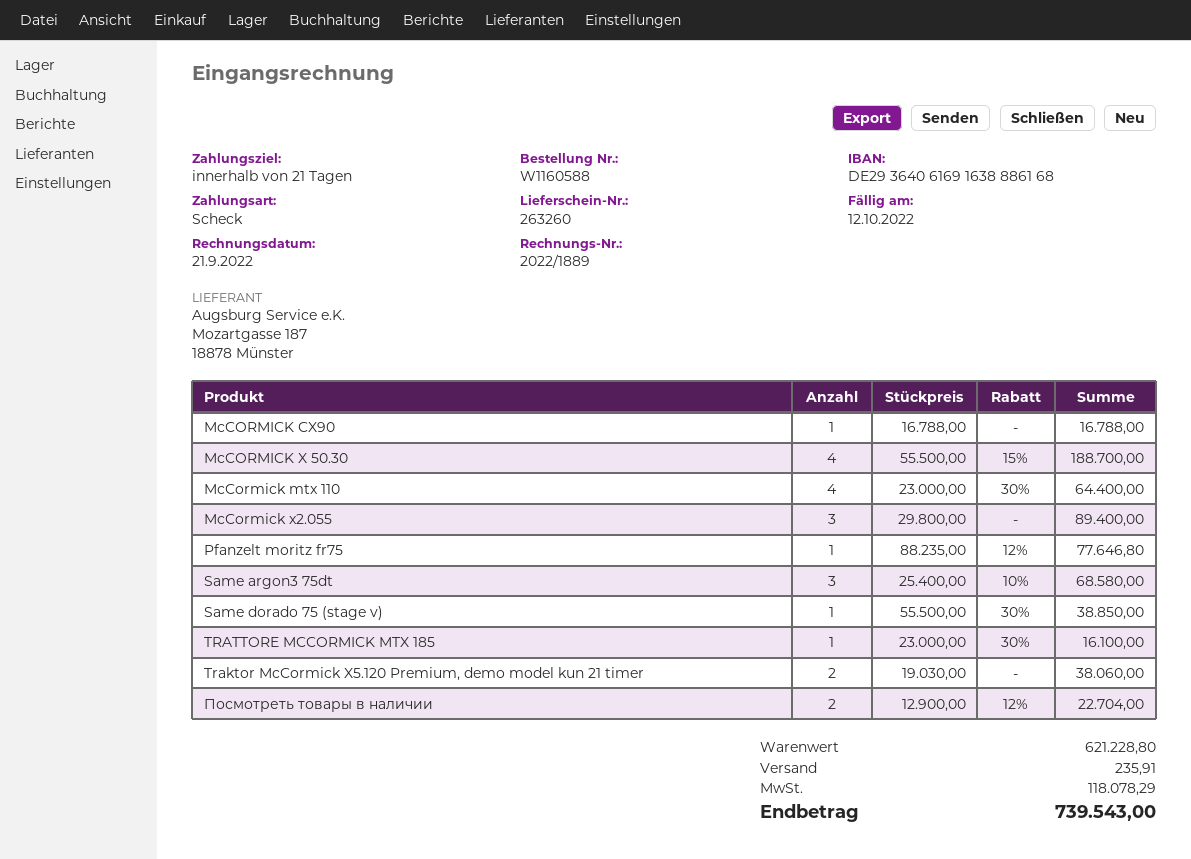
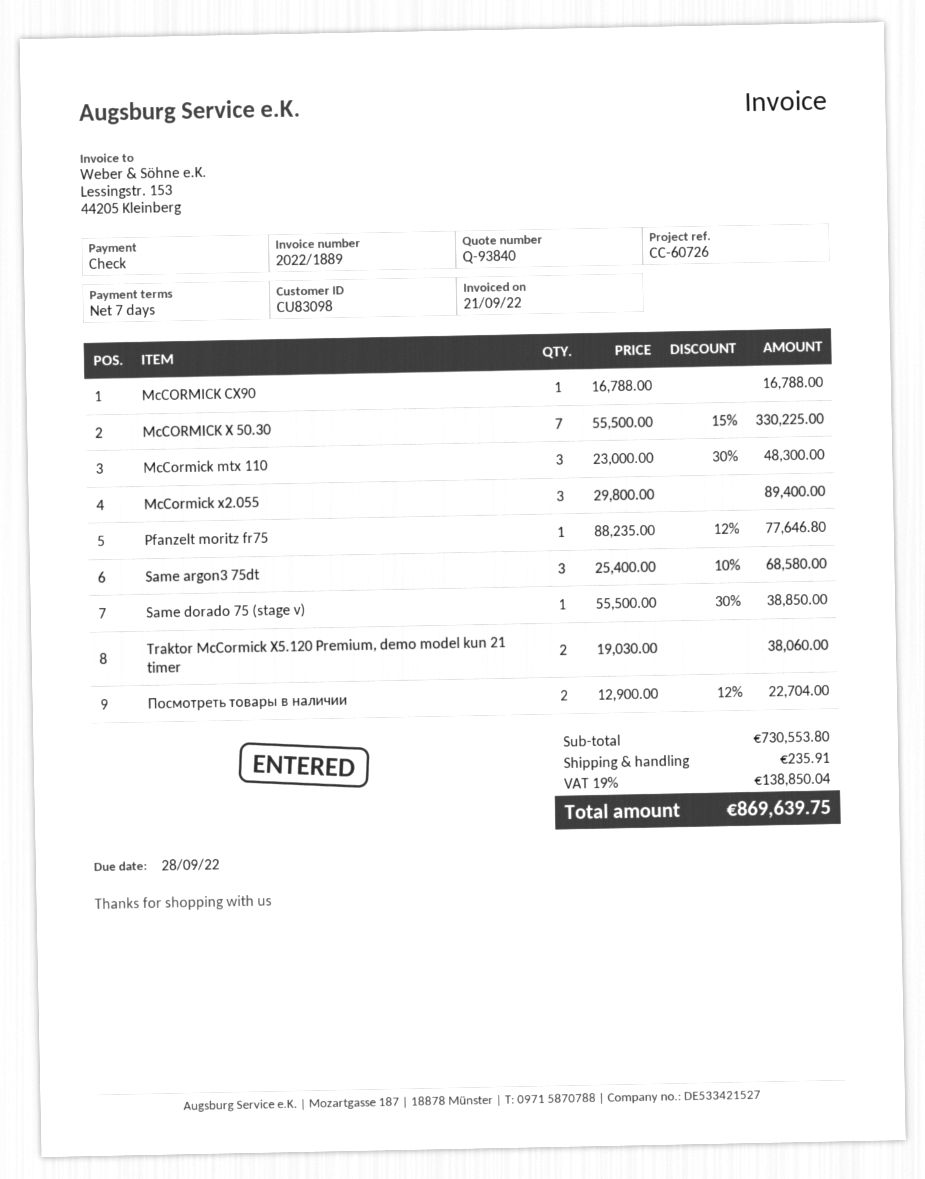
payment terms: 21 days -> 7 days
due date: 2022-10-12 -> 2022-09-28
McCORMICK X 50.30: 4 x 55500.00 - 15% = 188700.00 -> 7 x 55500.00 - 15% = 330225.00
McCormick mtx 110: 4 x 23000.00 - 30% = 64400.00 -> 3 x 23000.00 - 30% = 48300.00
TRATTORE MCCORMICK MTX 185: 1 x 23000.00 - 30% = 16100.00 -> none
subtotal: 621228.80 -> 730553.80
tax: 118078.29 -> 138850.04
total: 739543.00 -> 869639.75

